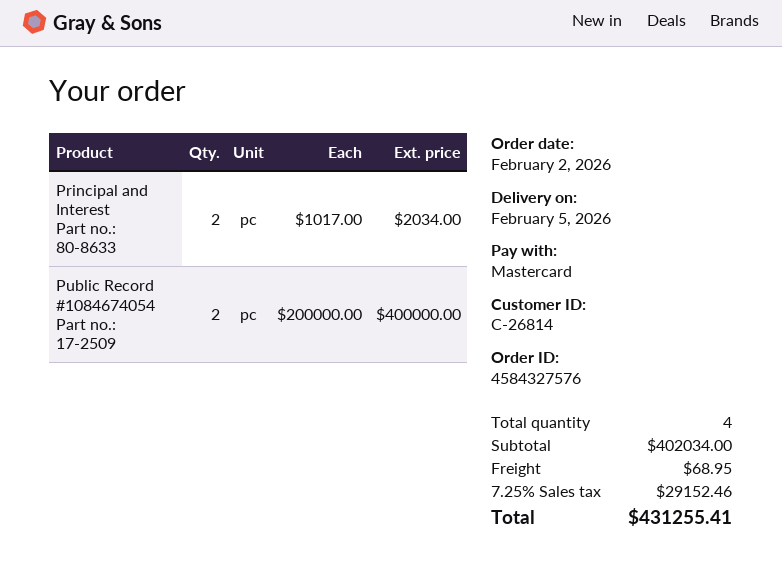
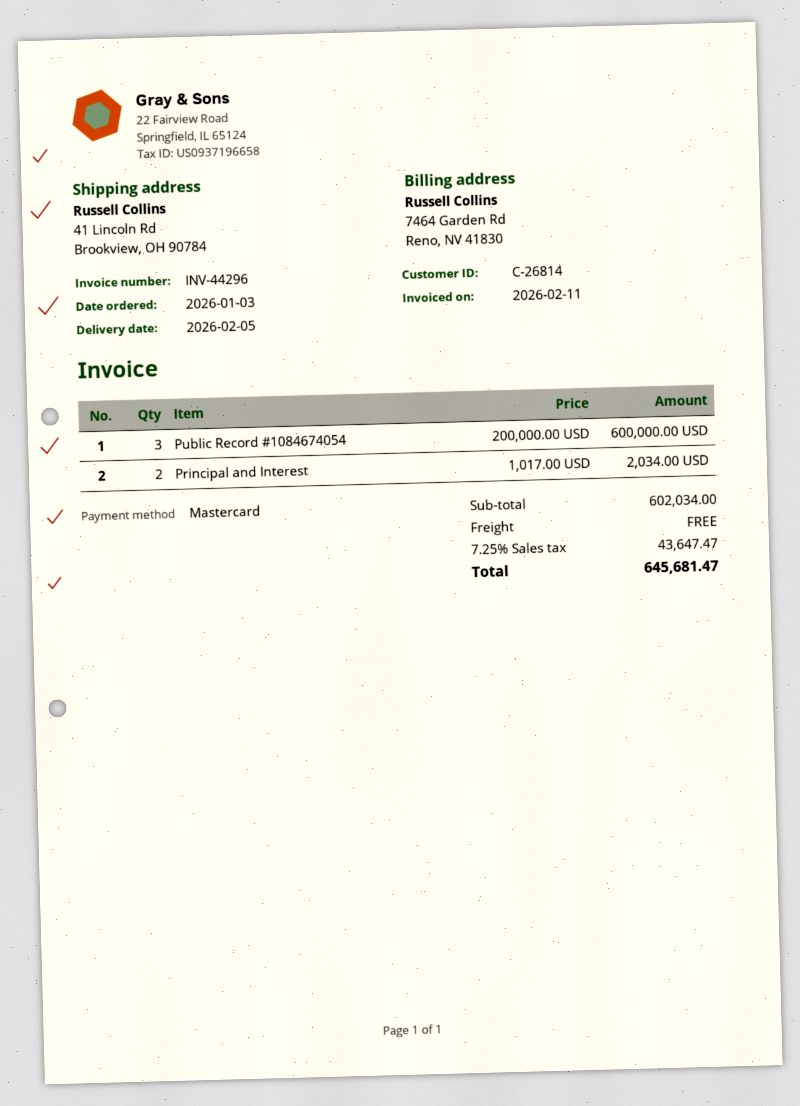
order date: 2026-02-02 -> 2026-01-03
Public Record #1084674054: 2 x 200000.00 = 400000.00 -> 3 x 200000.00 = 600000.00
subtotal: 402034.00 -> 602034.00
shipping: 68.95 -> 0.00
tax: 7.25% = 29152.46 -> 7.25% = 43647.47
total: 431255.41 -> 645681.47

